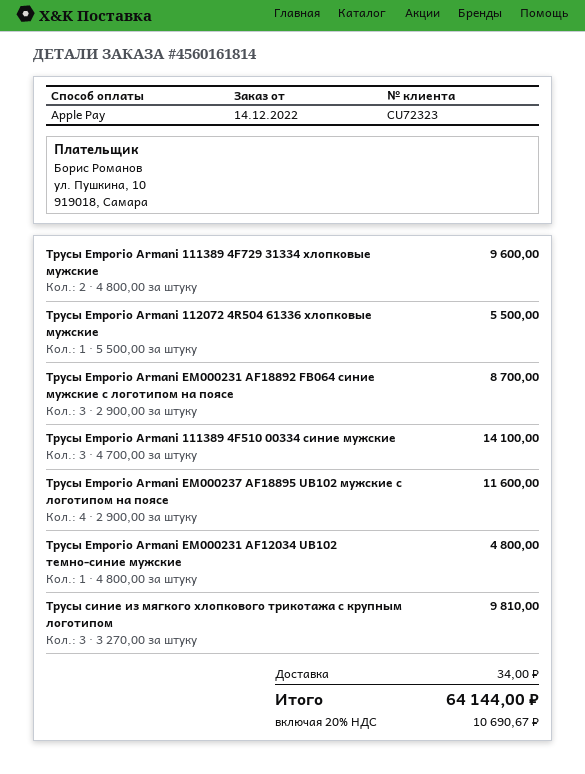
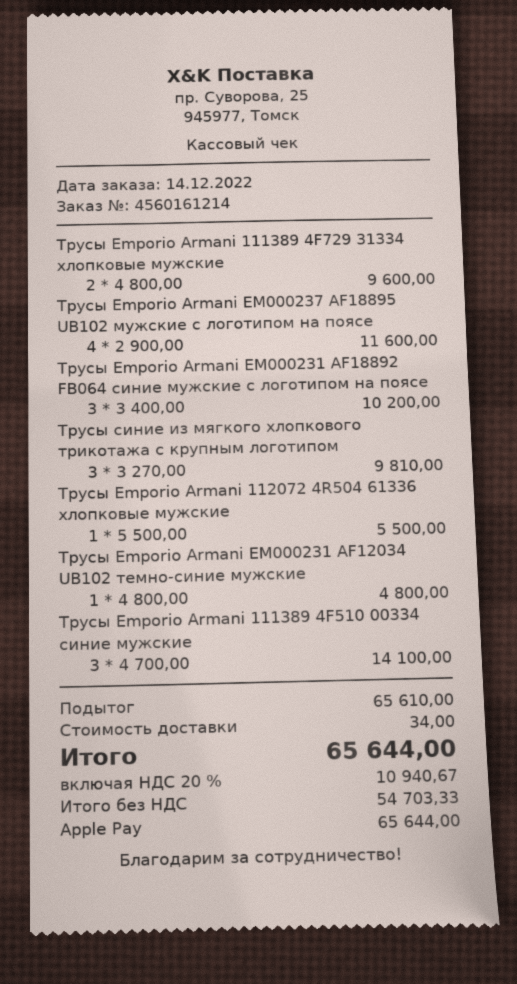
order number: 4560161814 -> 4560161214
Трусы Emporio Armani EM000231 AF18892 FB064 синие мужские с логотипом на поясе: 3 x 2900.00 = 8700.00 -> 3 x 3400.00 = 10200.00
tax: 20% = 10690.67 -> 20% = 10940.67
total: 64144.00 -> 65644.00

